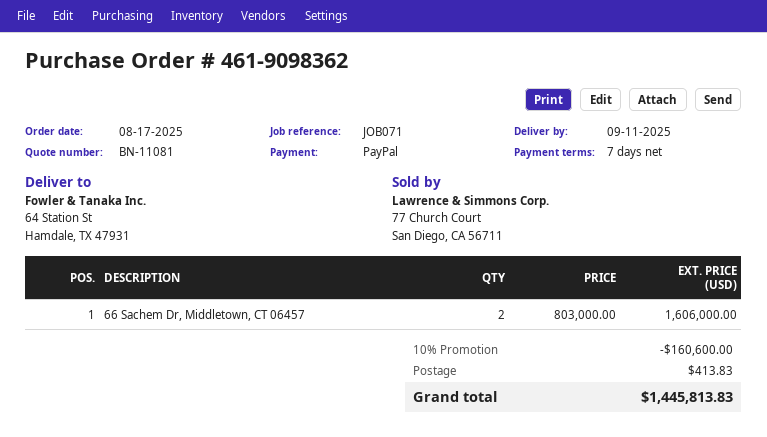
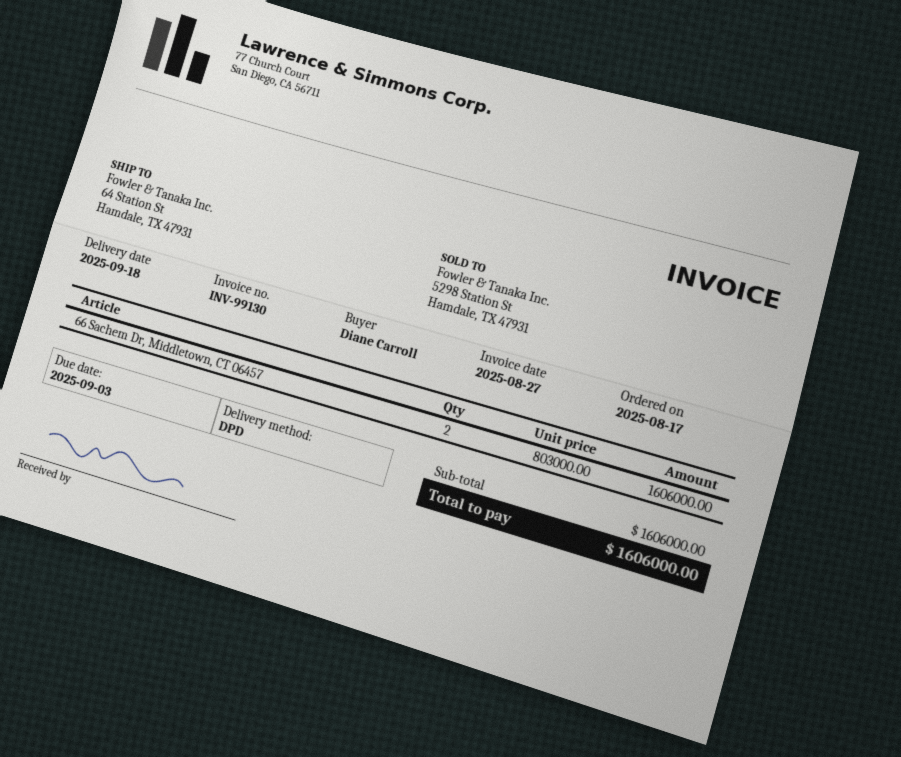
delivery date: 2025-09-11 -> 2025-09-18
discount: 10% = 160600.00 -> none
shipping: 413.83 -> none
total: 1445813.83 -> 1606000.00

